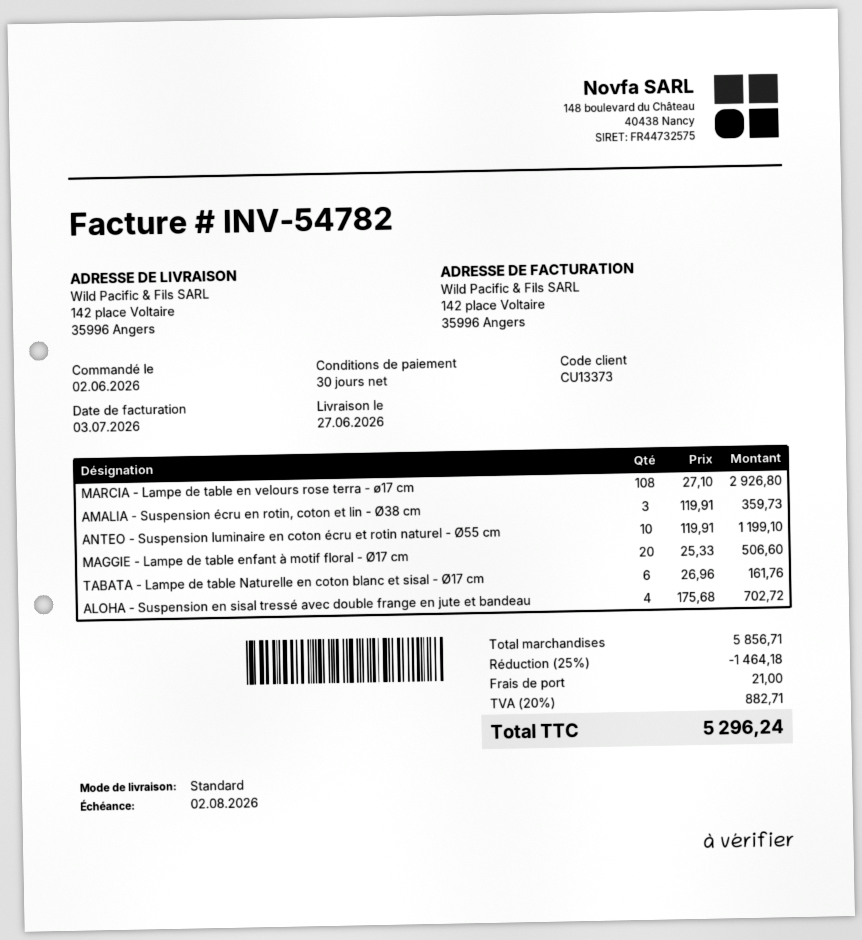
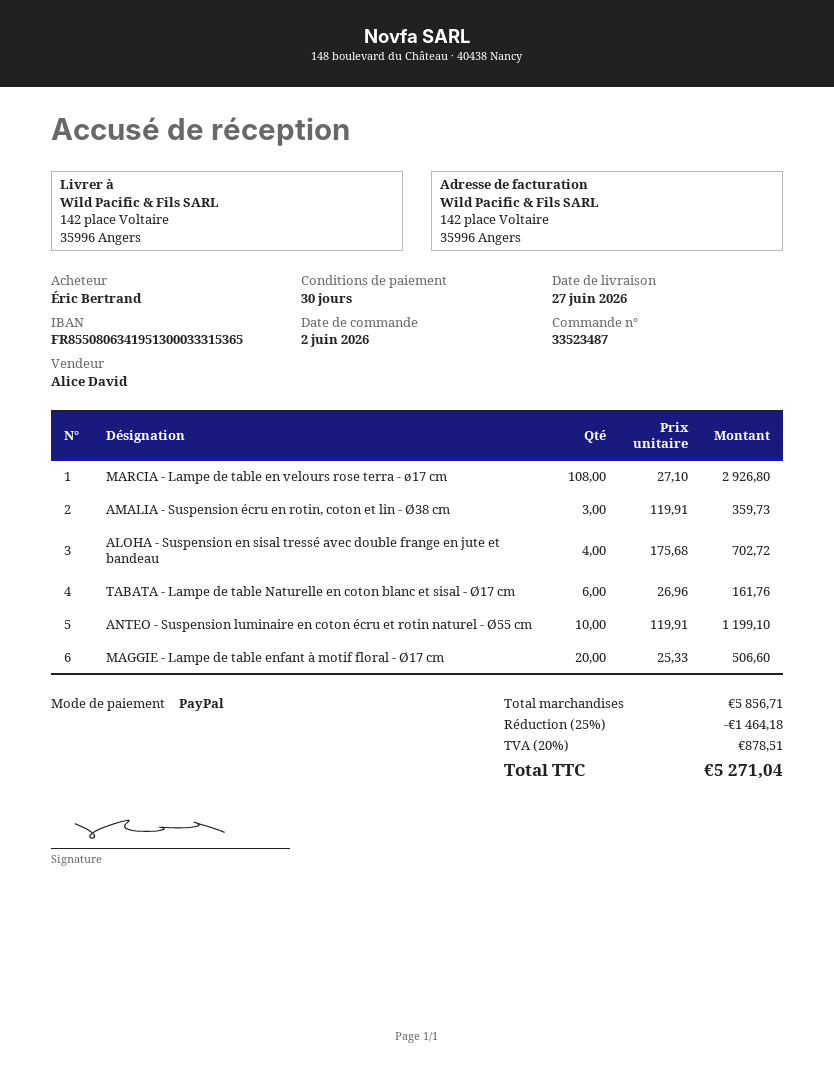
shipping: 21.00 -> none
tax: 20% = 882.71 -> 20% = 878.51
total: 5296.24 -> 5271.04

